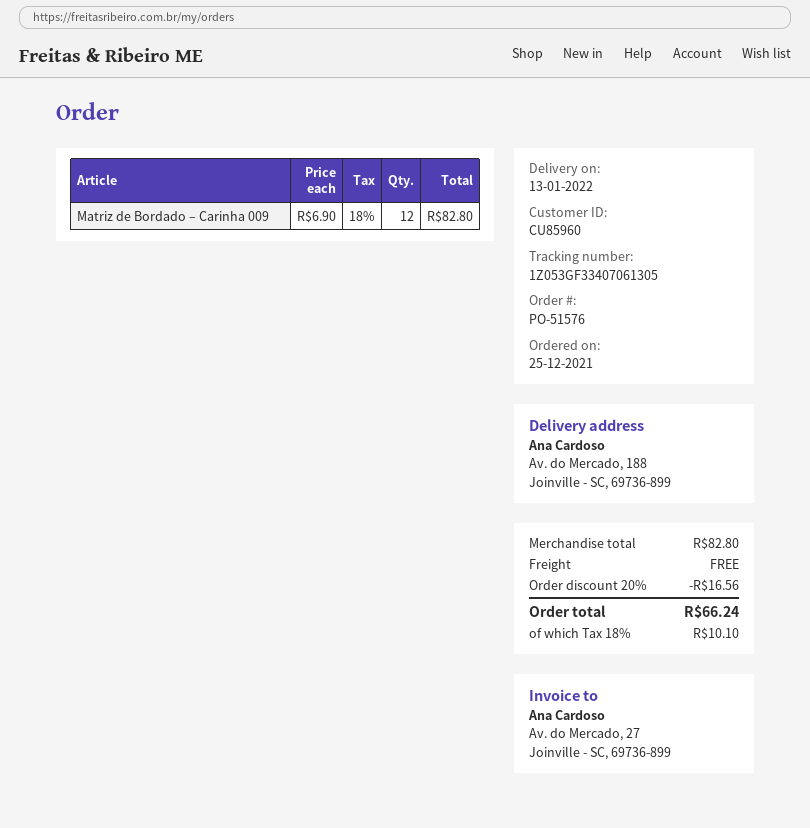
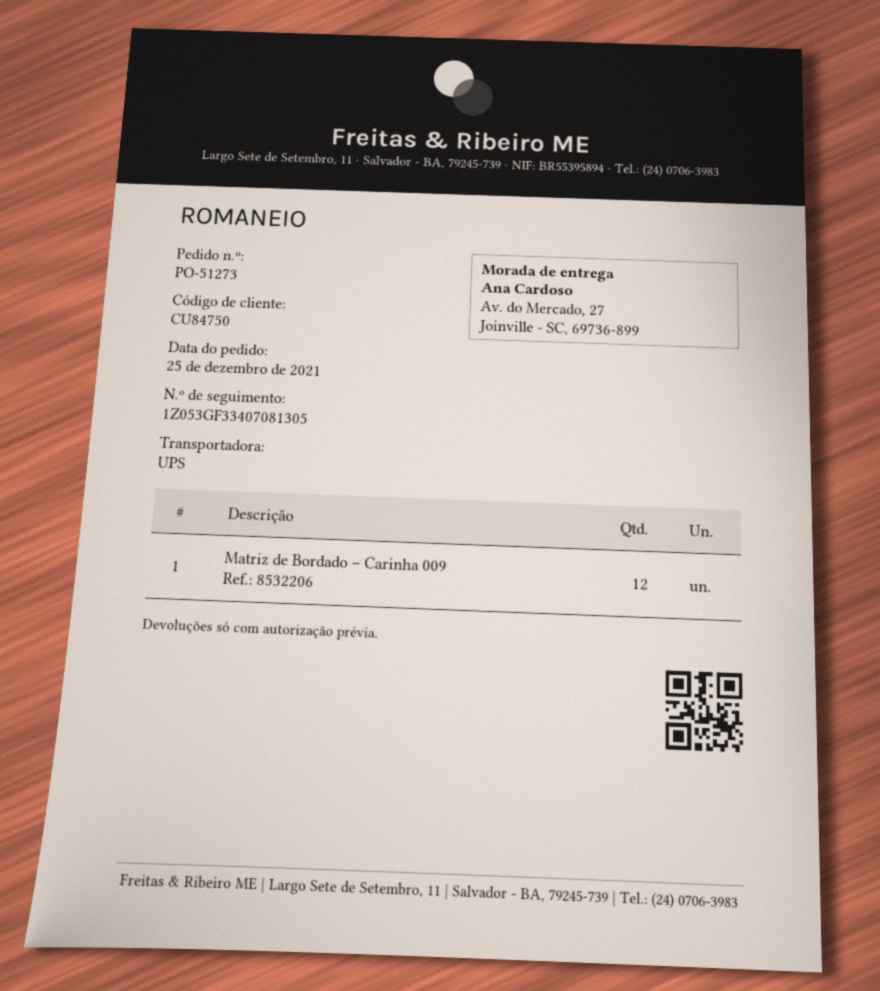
order number: PO-51576 -> PO-51273
customer number: CU85960 -> CU84750
tracking number: 1Z053GF33407061305 -> 1Z053GF33407081305
ship to: Av. do Mercado, 188, Joinville - SC, 69736-899 -> Av. do Mercado, 27, Joinville - SC, 69736-899

